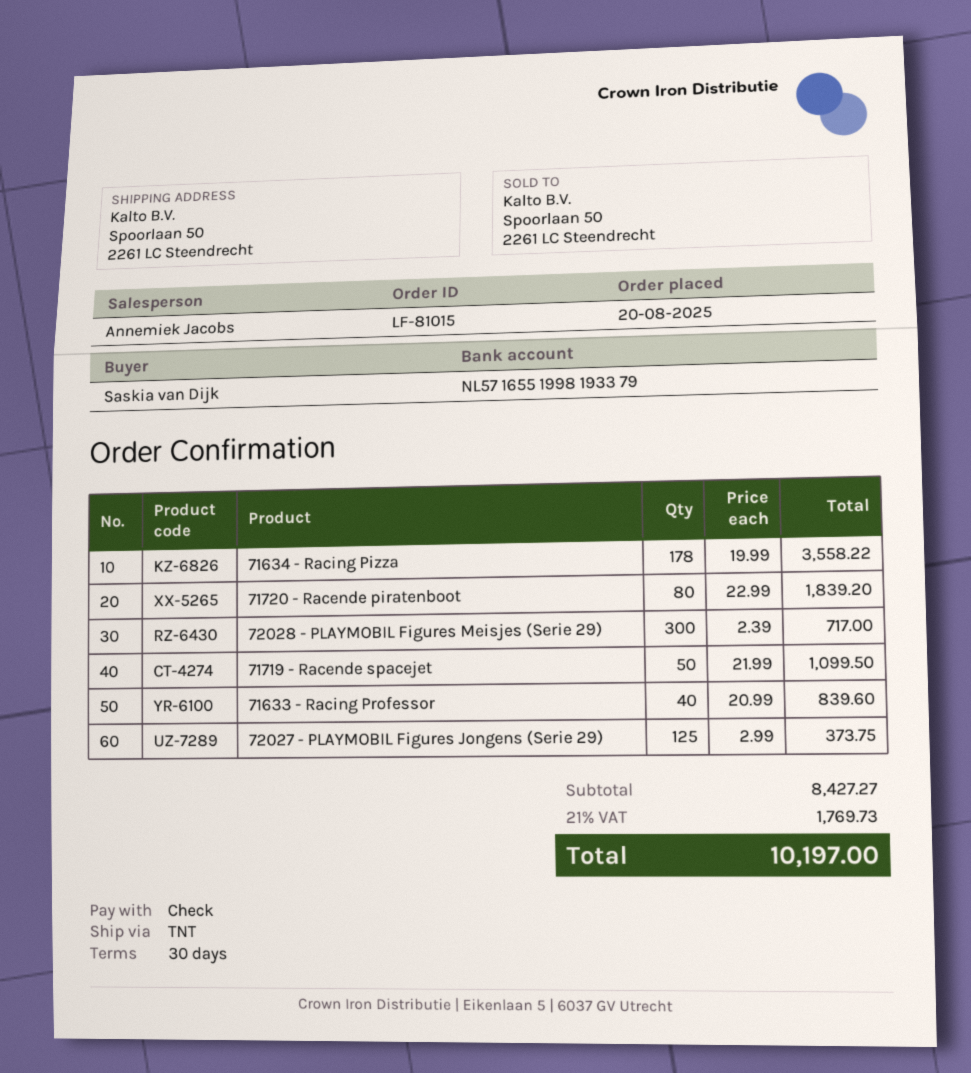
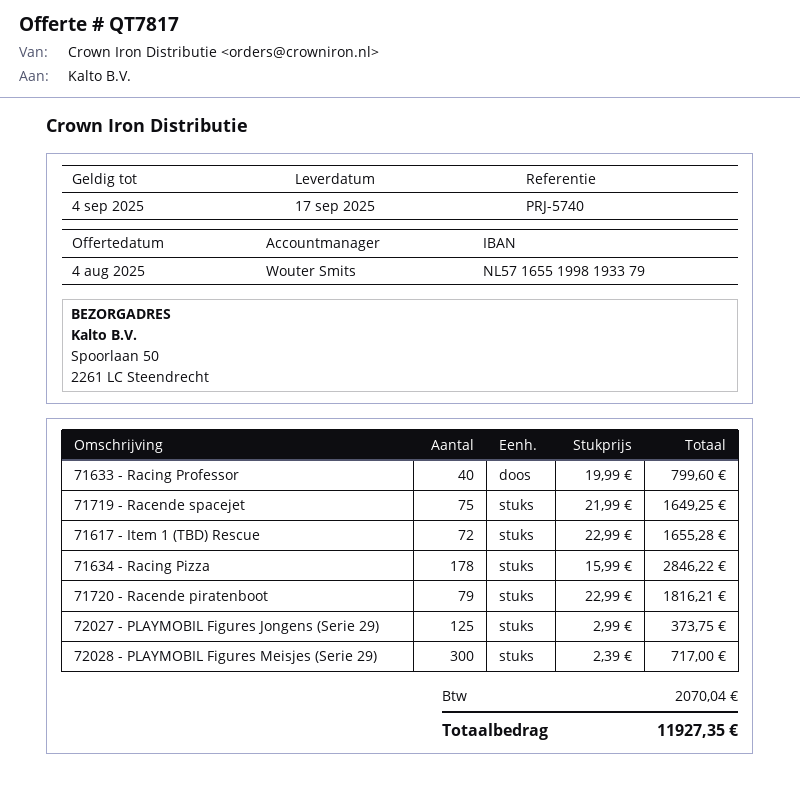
sales rep: Annemiek Jacobs -> Wouter Smits
71634 - Racing Pizza: 178 x 19.99 = 3558.22 -> 178 x 15.99 = 2846.22
71720 - Racende piratenboot: 80 x 22.99 = 1839.20 -> 79 x 22.99 = 1816.21
71719 - Racende spacejet: 50 x 21.99 = 1099.50 -> 75 x 21.99 = 1649.25
71633 - Racing Professor: 40 x 20.99 = 839.60 -> 40 x 19.99 = 799.60
71617 - Item 1 (TBD) Rescue: none -> 72 x 22.99 = 1655.28
tax: 1769.73 -> 2070.04
total: 10197.00 -> 11927.35

